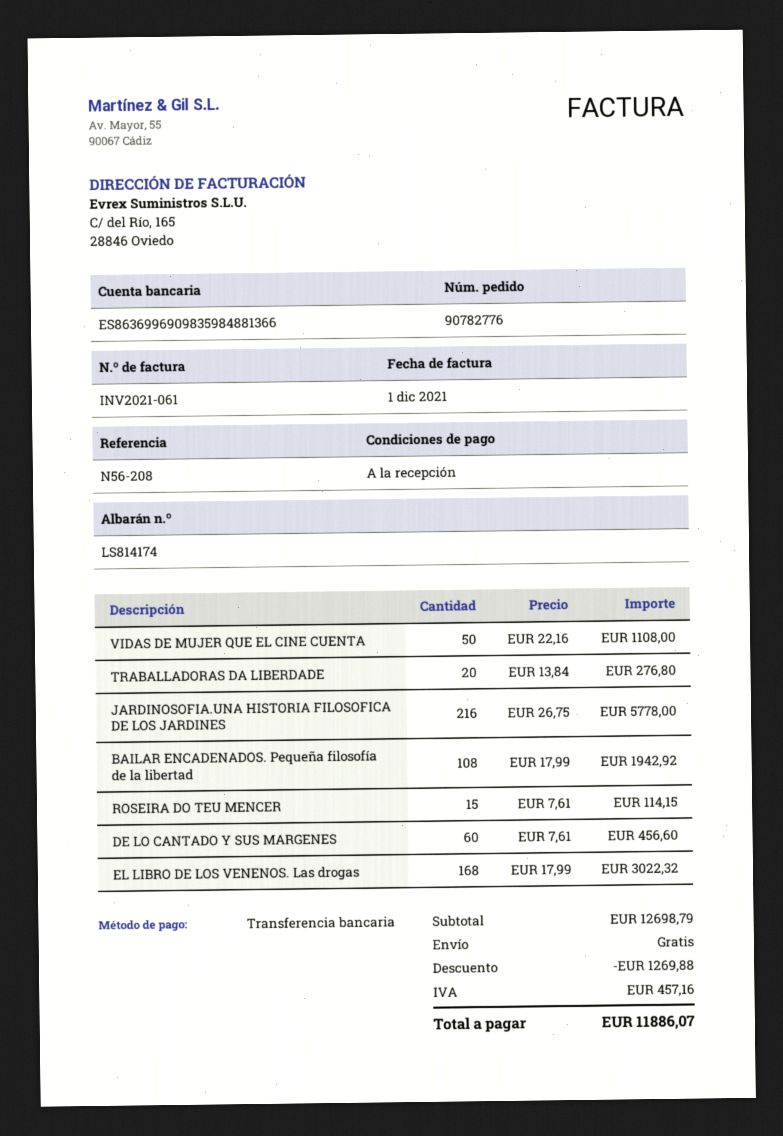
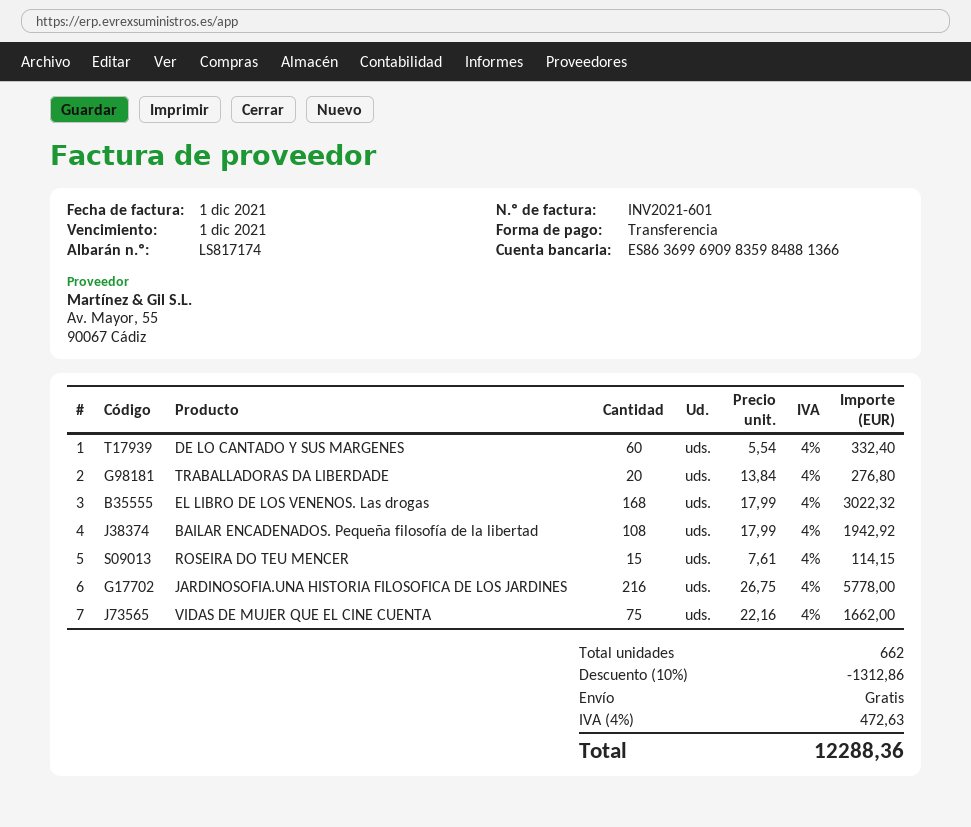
delivery note number: LS814174 -> LS817174
invoice number: INV2021-061 -> INV2021-601
VIDAS DE MUJER QUE EL CINE CUENTA: 50 x 22.16 = 1108.00 -> 75 x 22.16 = 1662.00
DE LO CANTADO Y SUS MARGENES: 60 x 7.61 = 456.60 -> 60 x 5.54 = 332.40
discount: 1269.88 -> 1312.86
tax: 457.16 -> 472.63
total: 11886.07 -> 12288.36

